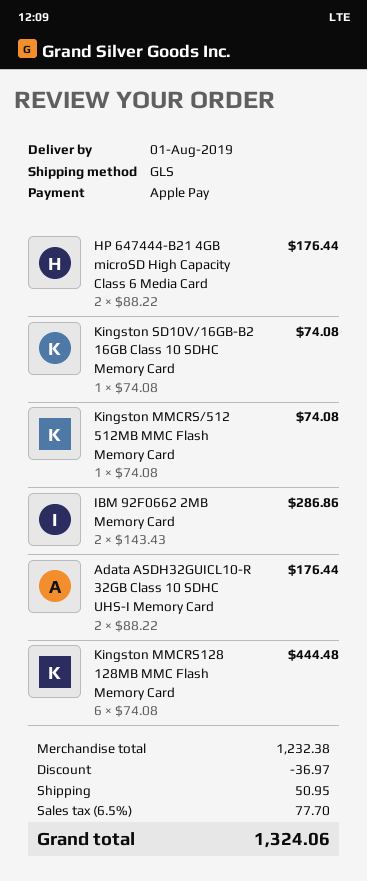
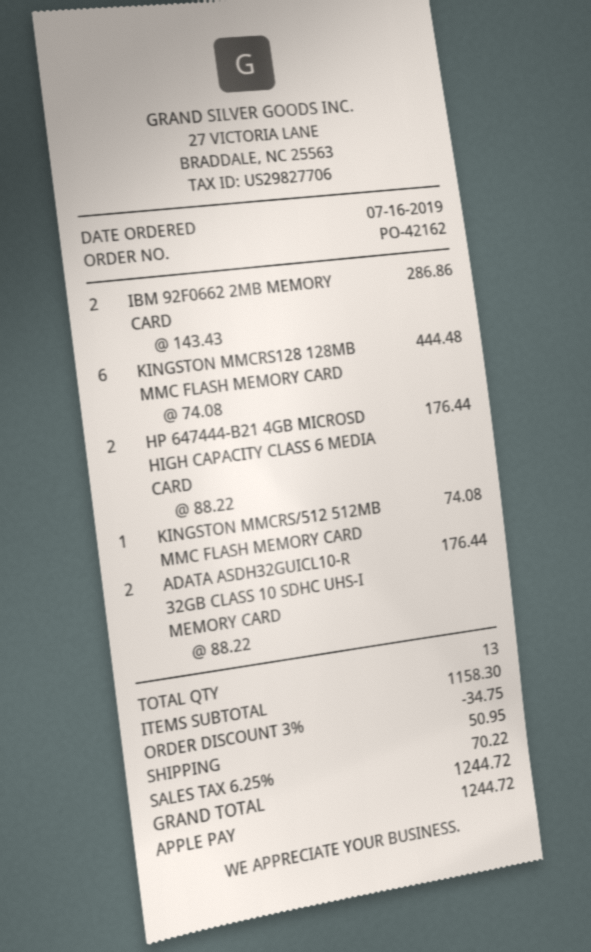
Kingston SD10V/16GB-B2 16GB Class 10 SDHC Memory Card: 1 x 74.08 = 74.08 -> none
subtotal: 1232.38 -> 1158.30
discount: 36.97 -> 34.75
tax: 6.5% = 77.70 -> 6.25% = 70.22
total: 1324.06 -> 1244.72

